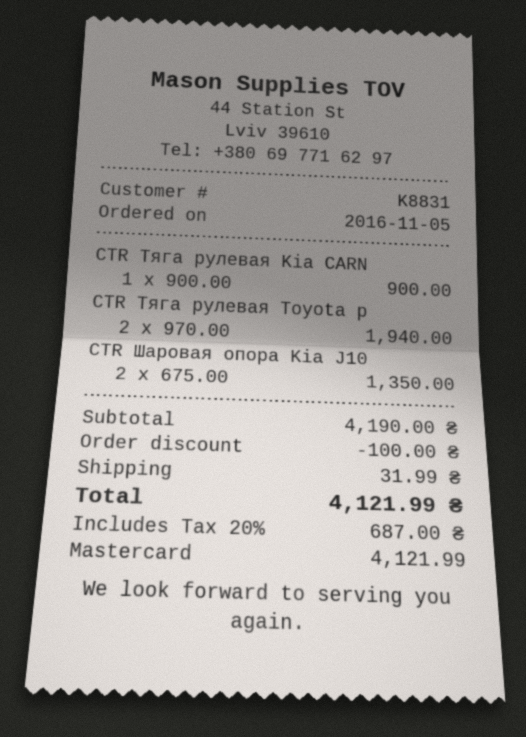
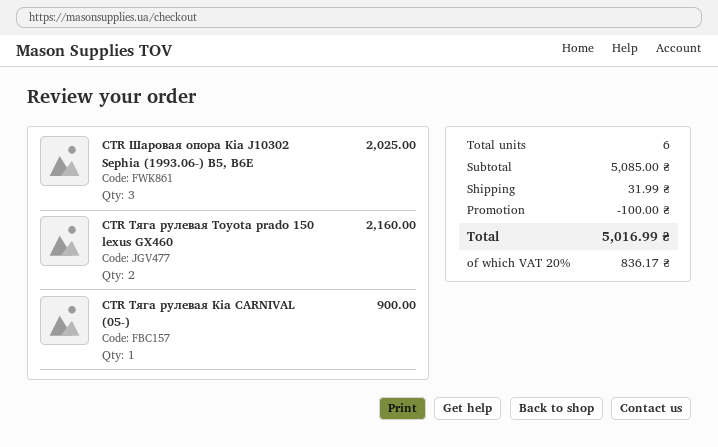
CTR Тяга рулевая Toyota p: 2 for 1940.00 -> 2 for 2160.00
CTR Шаровая опора Kia J10: 2 for 1350.00 -> 3 for 2025.00
subtotal: 4190.00 -> 5085.00
tax: 20% = 687.00 -> 20% = 836.17
total: 4121.99 -> 5016.99

